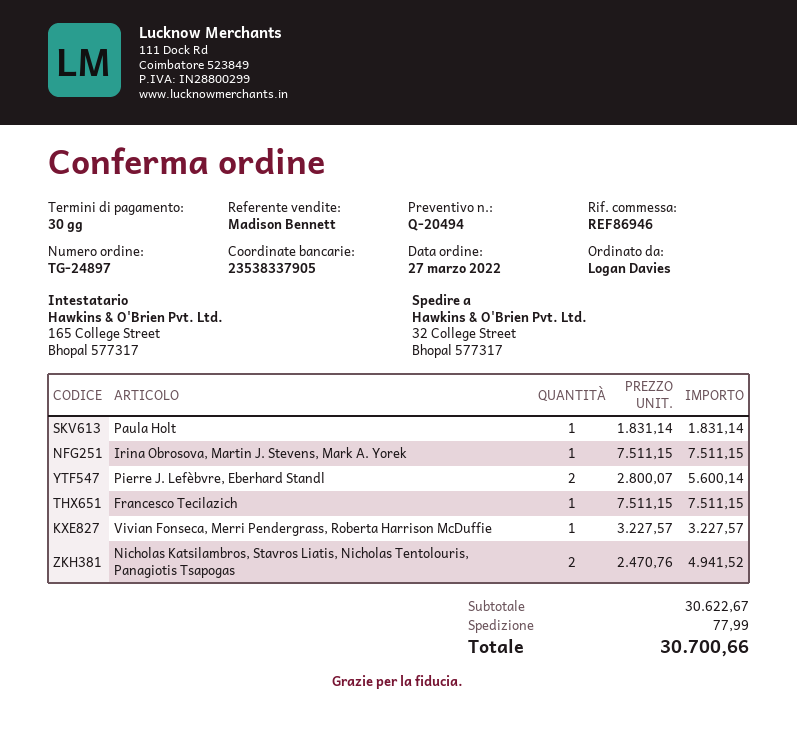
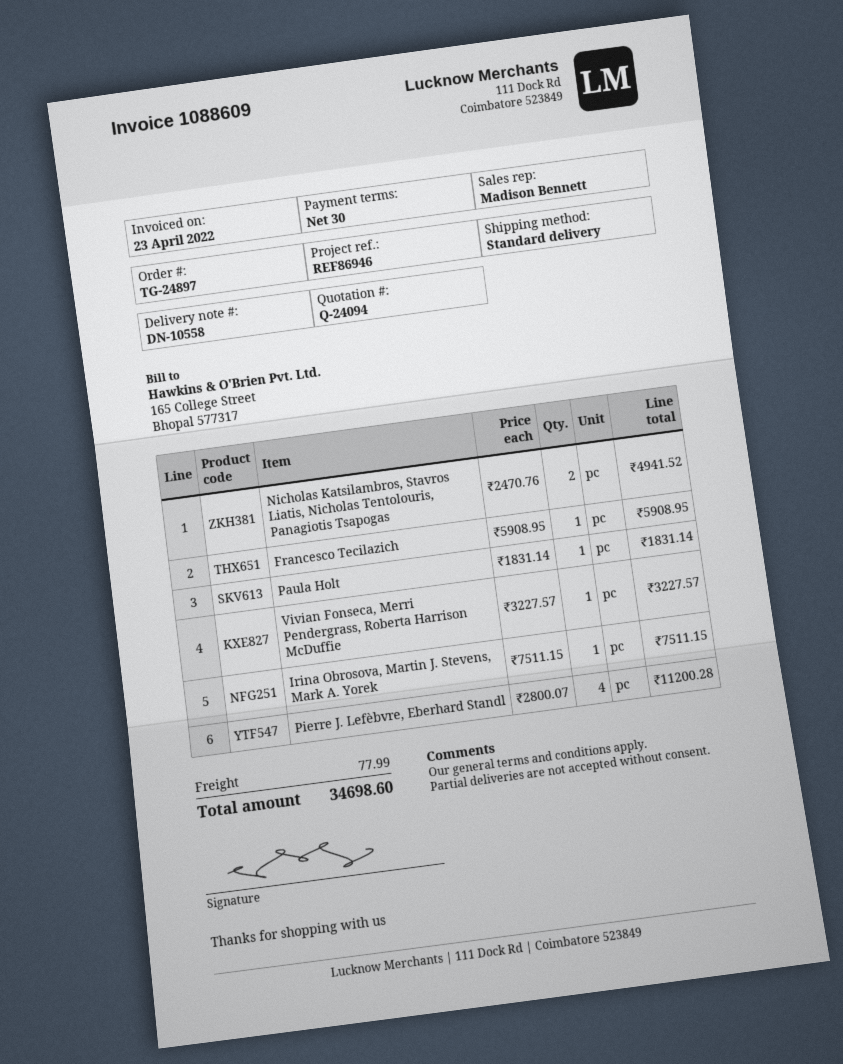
quote number: Q-20494 -> Q-24094
Pierre J. Lefèbvre, Eberhard Standl: 2 x 2800.07 = 5600.14 -> 4 x 2800.07 = 11200.28
Francesco Tecilazich: 1 x 7511.15 = 7511.15 -> 1 x 5908.95 = 5908.95
total: 30700.66 -> 34698.60

